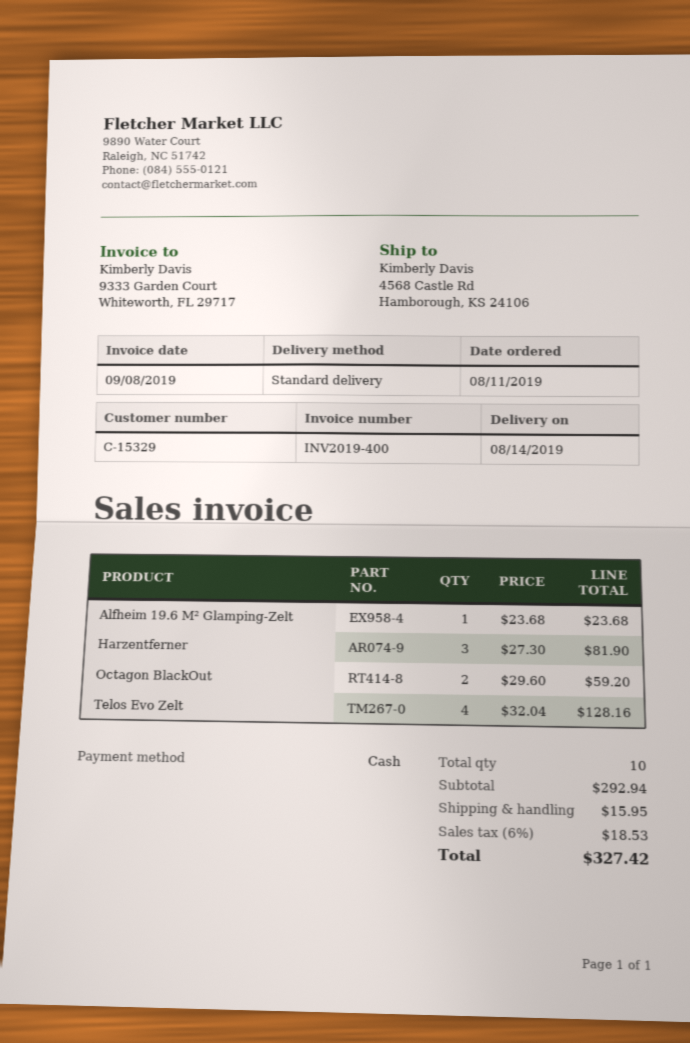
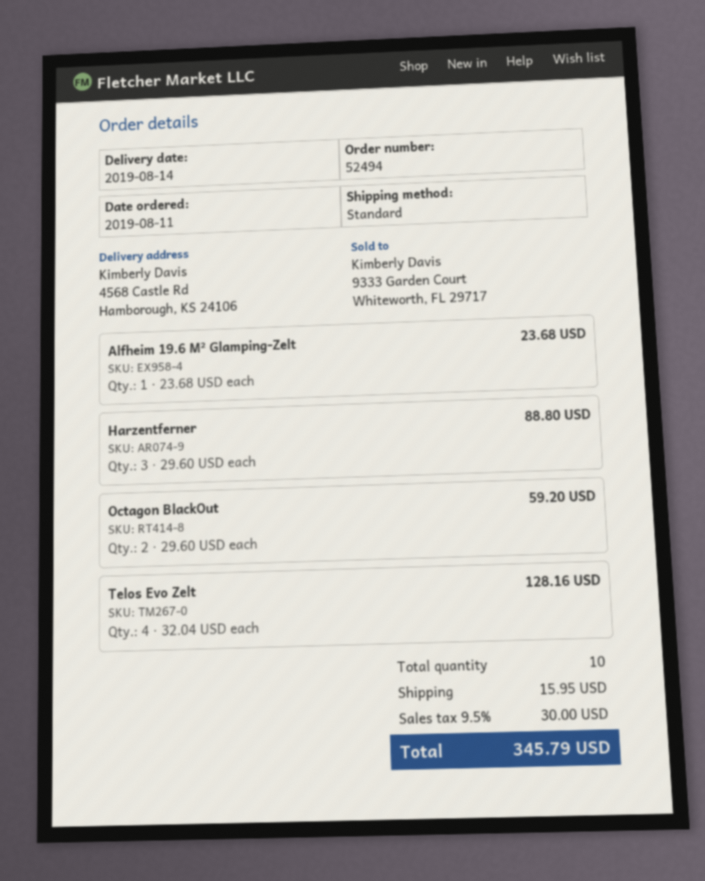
Harzentferner: 3 x 27.30 = 81.90 -> 3 x 29.60 = 88.80
tax: 6% = 18.53 -> 9.5% = 30.00
total: 327.42 -> 345.79

